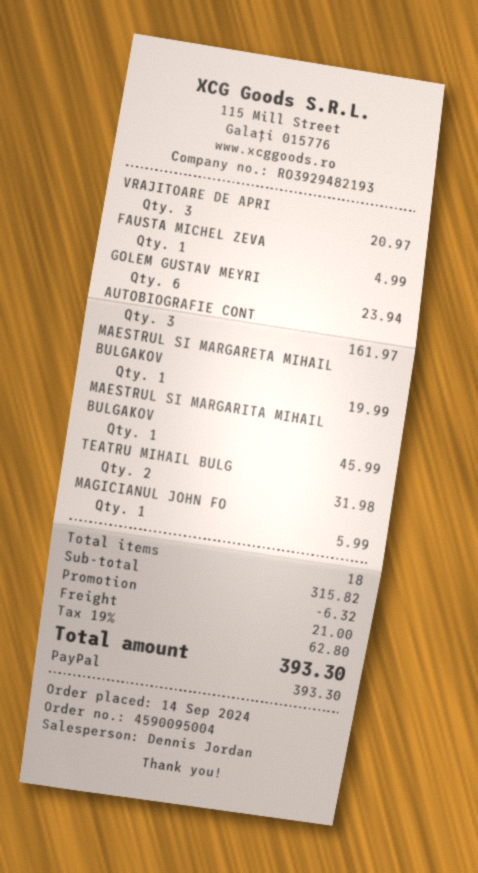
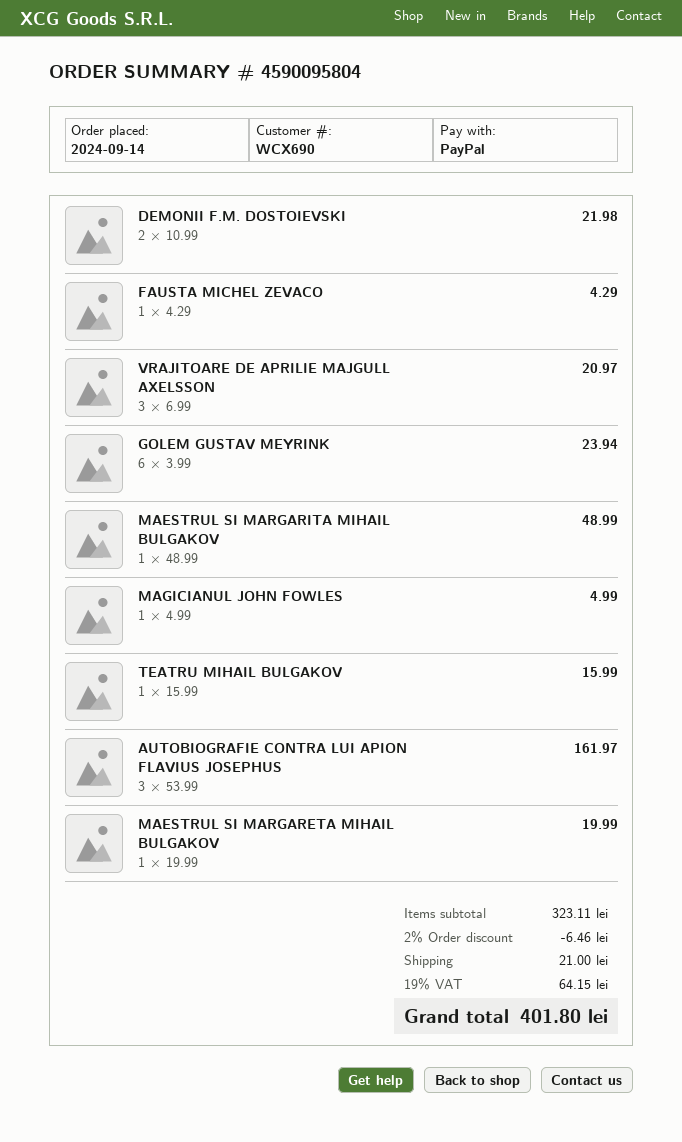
order number: 4590095004 -> 4590095804
FAUSTA MICHEL ZEVA: 1 for 4.99 -> 1 for 4.29
MAESTRUL SI MARGARITA MIHAIL BULGAKOV: 1 for 45.99 -> 1 for 48.99
TEATRU MIHAIL BULG: 2 for 31.98 -> 1 for 15.99
MAGICIANUL JOHN FO: 1 for 5.99 -> 1 for 4.99
DEMONII F.M. DOSTOIEVSKI: none -> 2 for 21.98
subtotal: 315.82 -> 323.11
discount: 6.32 -> 6.46
tax: 19% = 62.80 -> 19% = 64.15
total: 393.30 -> 401.80

